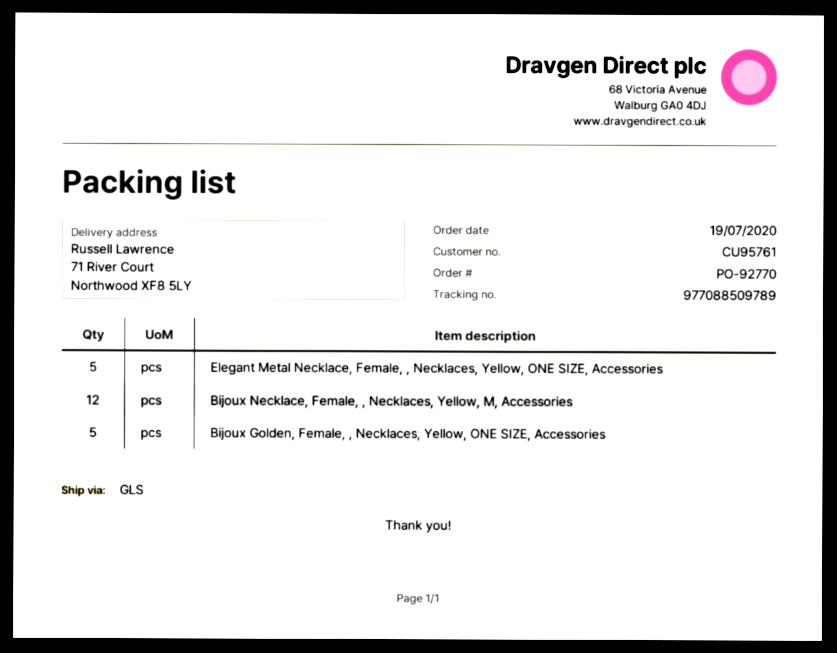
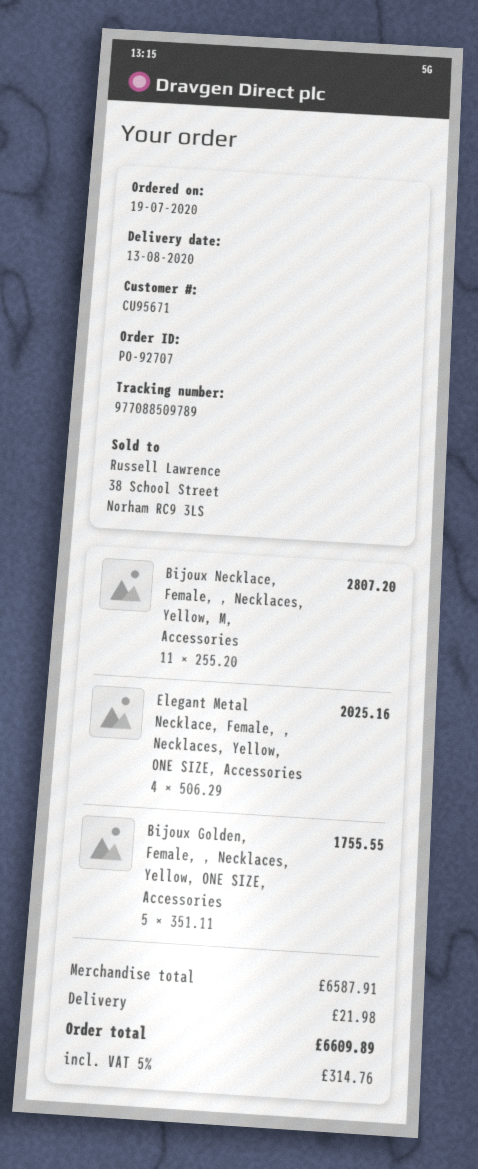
order number: PO-92770 -> PO-92707
customer number: CU95761 -> CU95671
Elegant Metal Necklace, Female, , Necklaces, Yellow, ONE SIZE, Accessories: 5 -> 4
Bijoux Necklace, Female, , Necklaces, Yellow, M, Accessories: 12 -> 11

